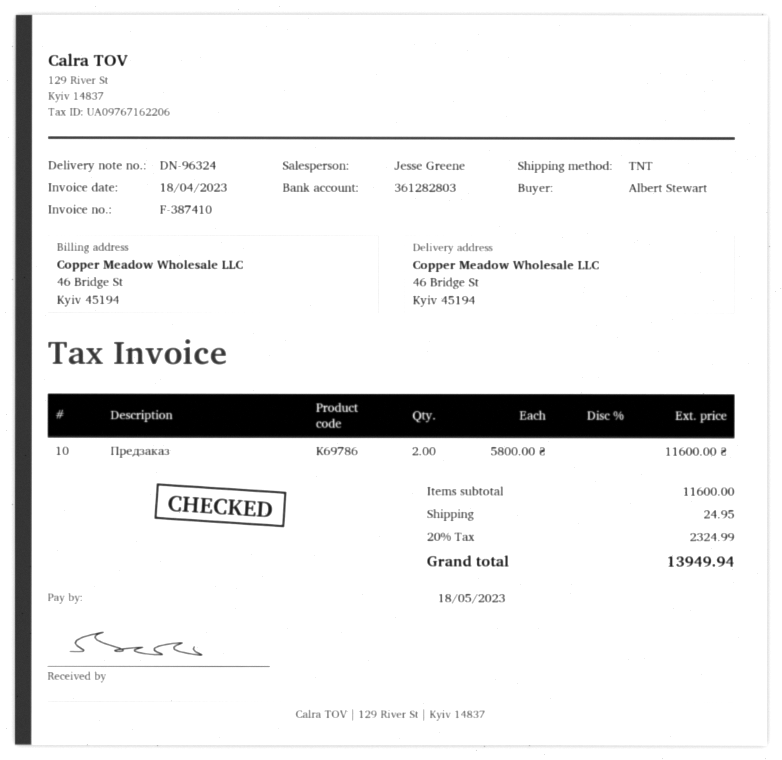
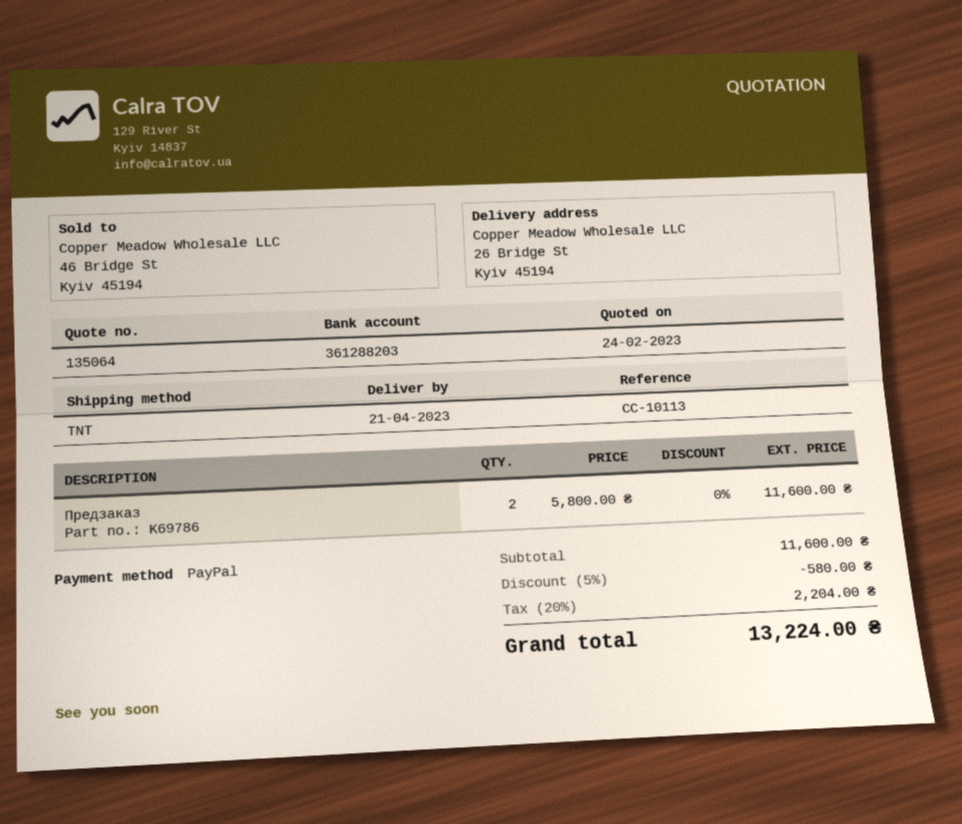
bank account: 361282803 -> 361288203
ship to: 46 Bridge St, Kyiv 45194 -> 26 Bridge St, Kyiv 45194
discount: none -> 5% = 580.00
shipping: 24.95 -> none
tax: 20% = 2324.99 -> 20% = 2204.00
total: 13949.94 -> 13224.00

